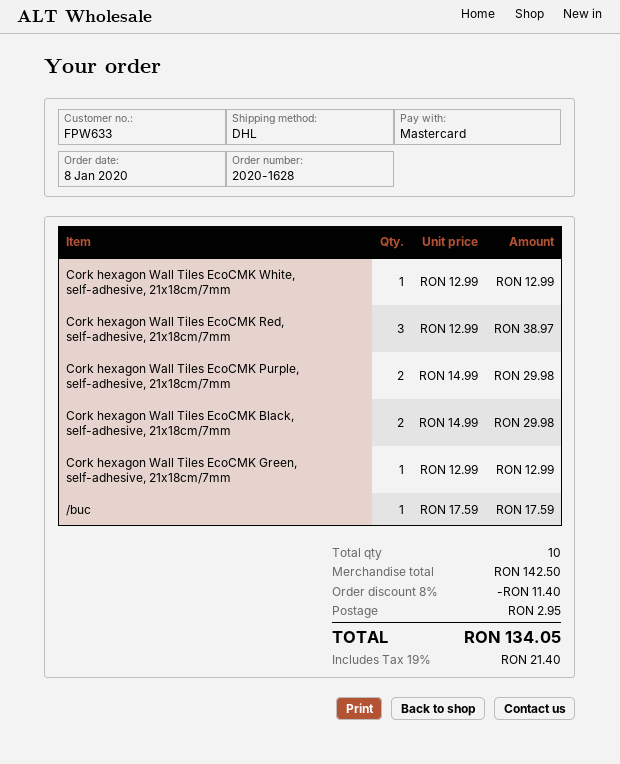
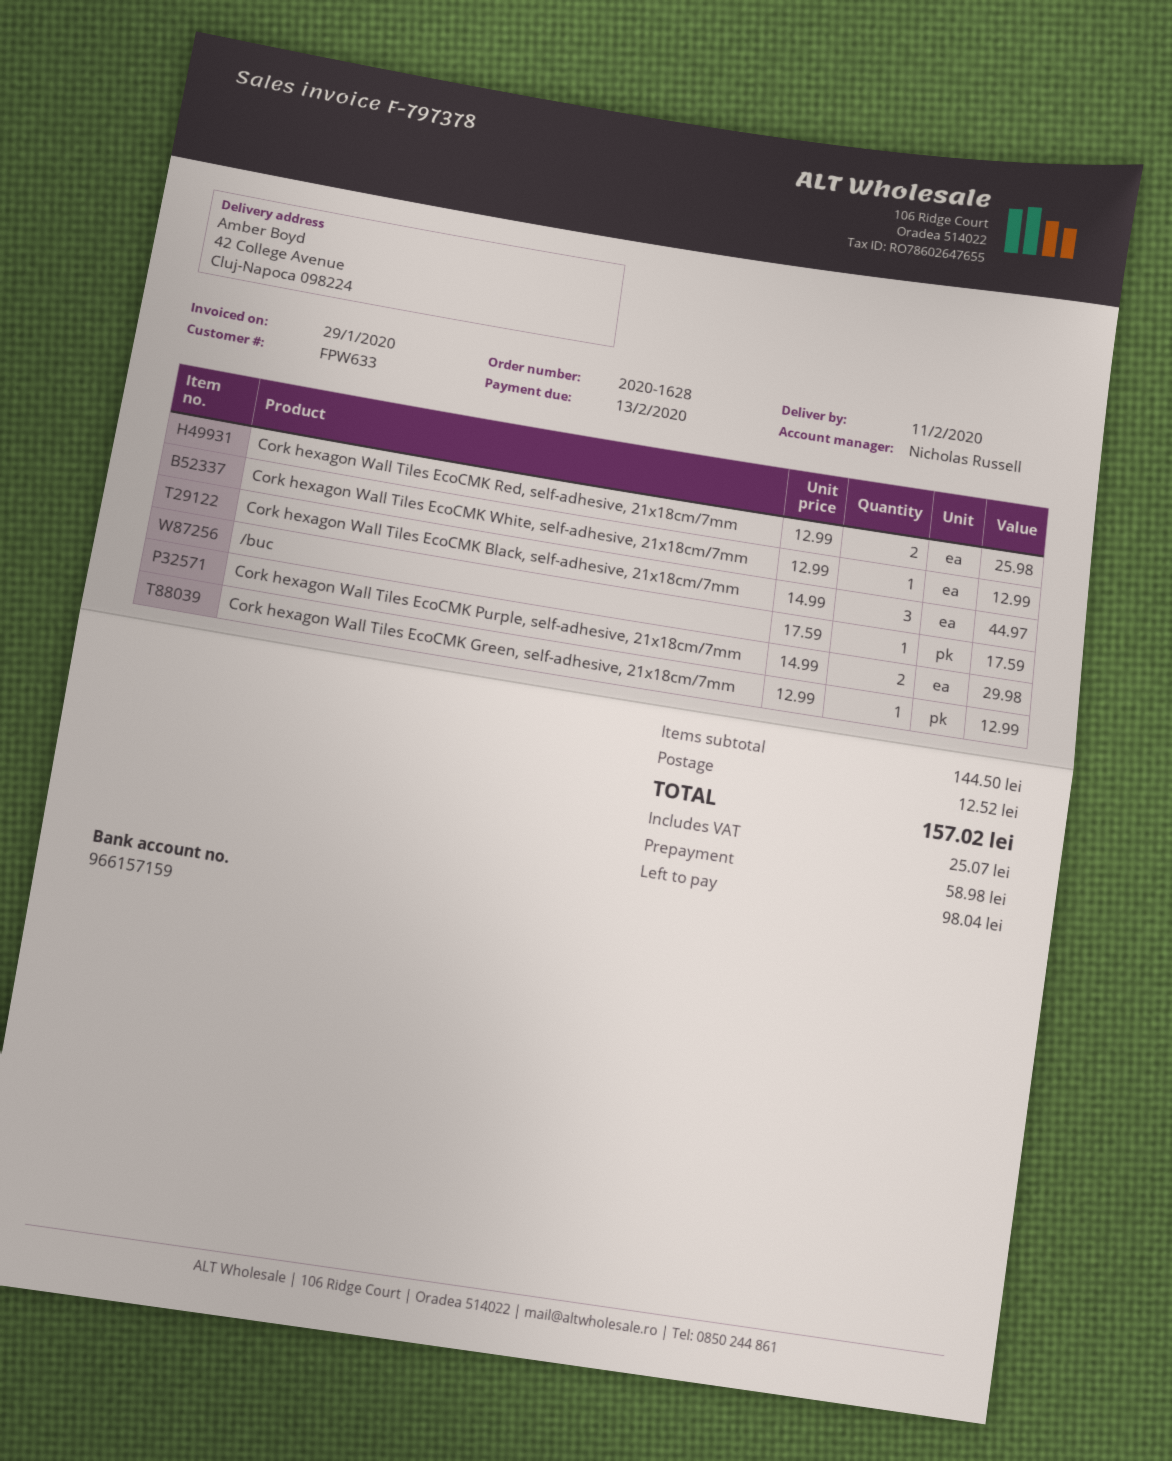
Cork hexagon Wall Tiles EcoCMK Red, self-adhesive, 21x18cm/7mm: 3 x 12.99 = 38.97 -> 2 x 12.99 = 25.98
Cork hexagon Wall Tiles EcoCMK Black, self-adhesive, 21x18cm/7mm: 2 x 14.99 = 29.98 -> 3 x 14.99 = 44.97
subtotal: 142.50 -> 144.50
discount: 8% = 11.40 -> none
shipping: 2.95 -> 12.52
tax: 21.40 -> 25.07
total: 134.05 -> 157.02

